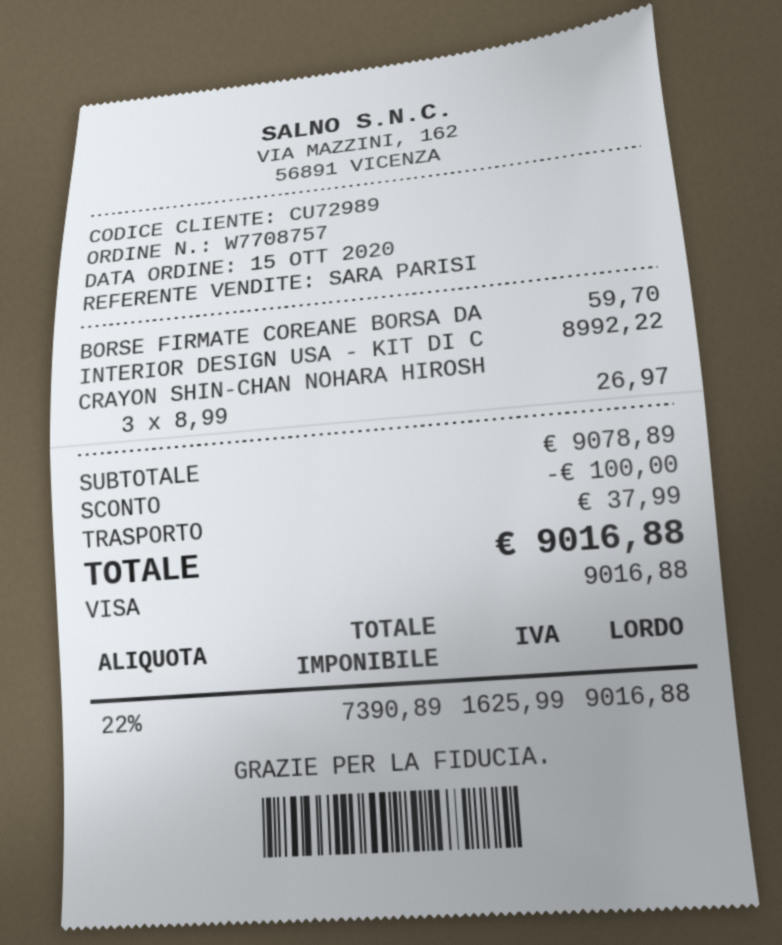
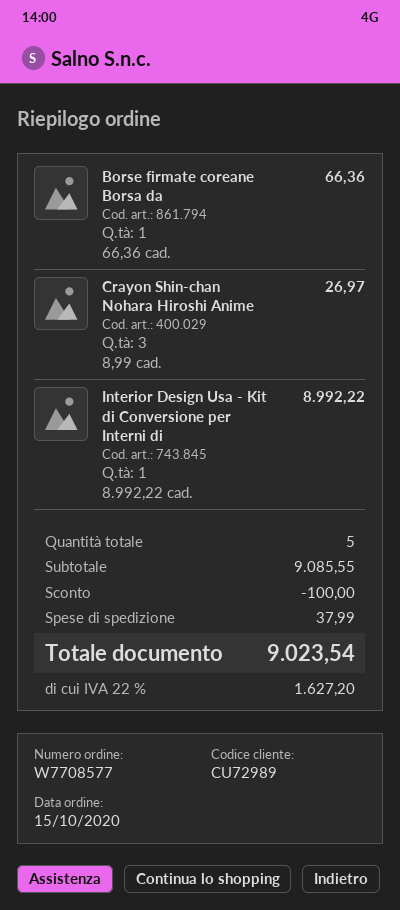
order number: W7708757 -> W7708577
BORSE FIRMATE COREANE BORSA DA: 1 x 59.70 = 59.70 -> 1 x 66.36 = 66.36
subtotal: 9078.89 -> 9085.55
tax: 22% = 1625.99 -> 22% = 1627.20
total: 9016.88 -> 9023.54

